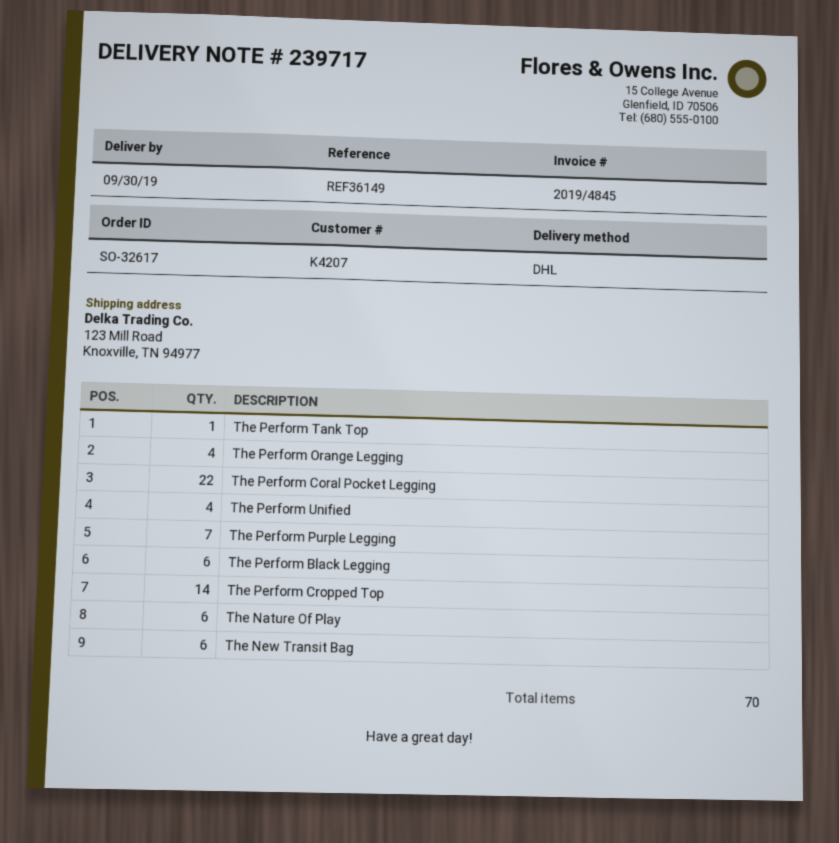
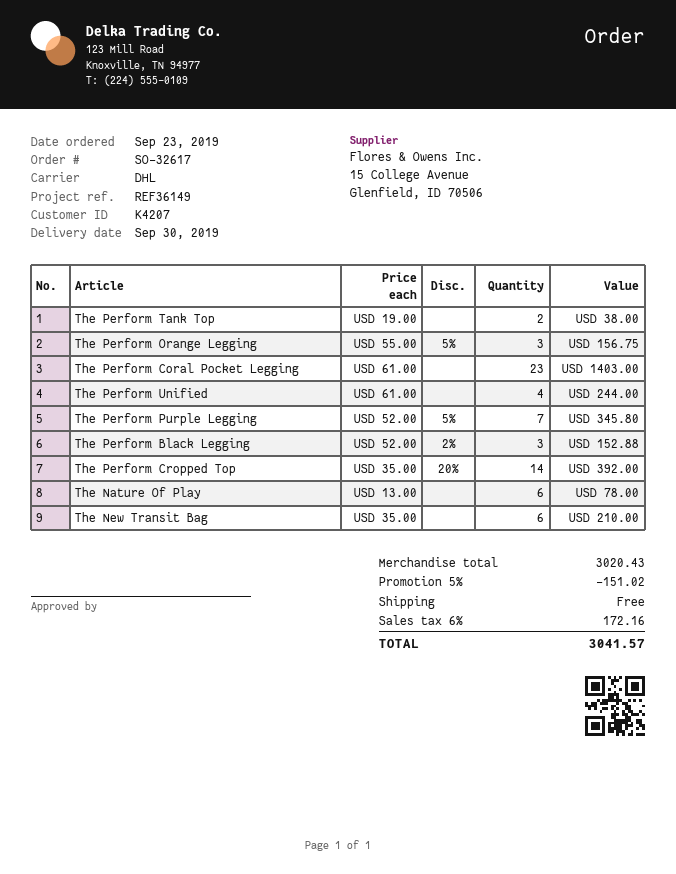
The Perform Tank Top: 1 -> 2
The Perform Orange Legging: 4 -> 3
The Perform Coral Pocket Legging: 22 -> 23
The Perform Black Legging: 6 -> 3

